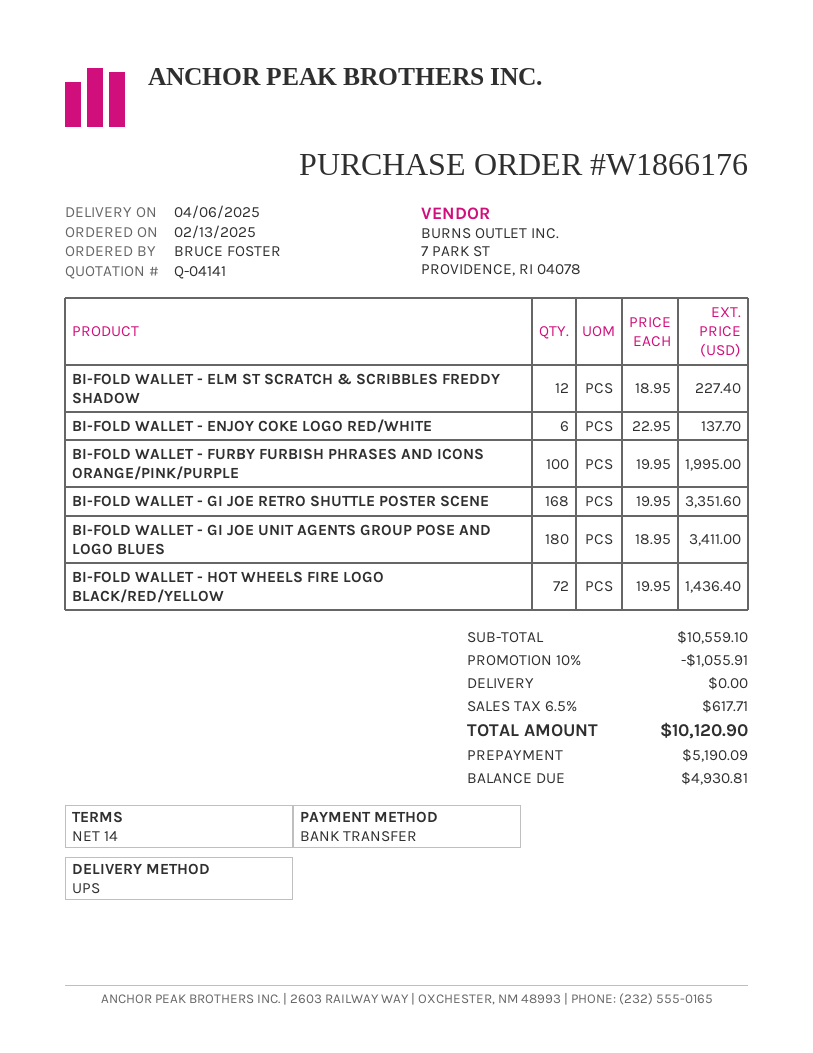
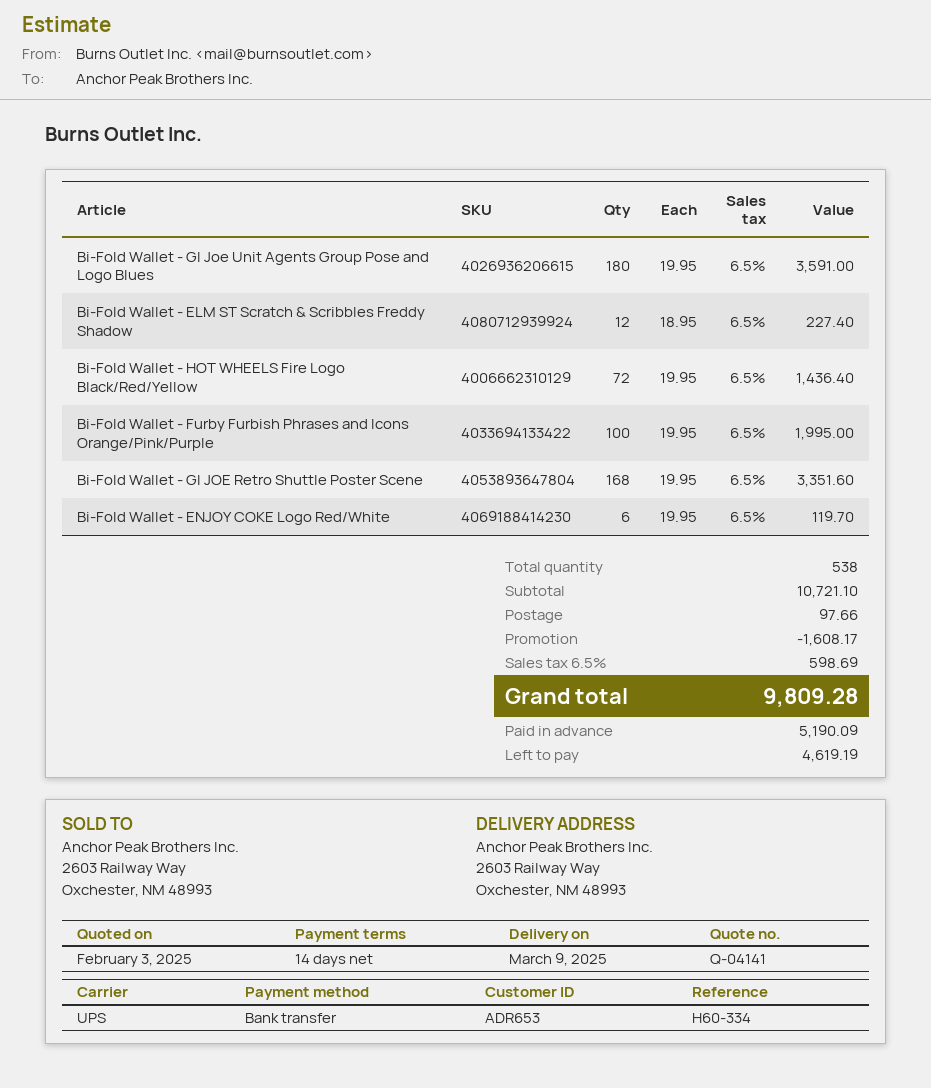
delivery date: 2025-04-06 -> 2025-03-09
BI-FOLD WALLET - ENJOY COKE LOGO RED/WHITE: 6 x 22.95 = 137.70 -> 6 x 19.95 = 119.70
BI-FOLD WALLET - GI JOE UNIT AGENTS GROUP POSE AND LOGO BLUES: 180 x 18.95 = 3411.00 -> 180 x 19.95 = 3591.00
subtotal: 10559.10 -> 10721.10
discount: 1055.91 -> 1608.17
shipping: 0.00 -> 97.66
tax: 6.5% = 617.71 -> 6.5% = 598.69
total: 10120.90 -> 9809.28
balance: 4930.81 -> 4619.19

